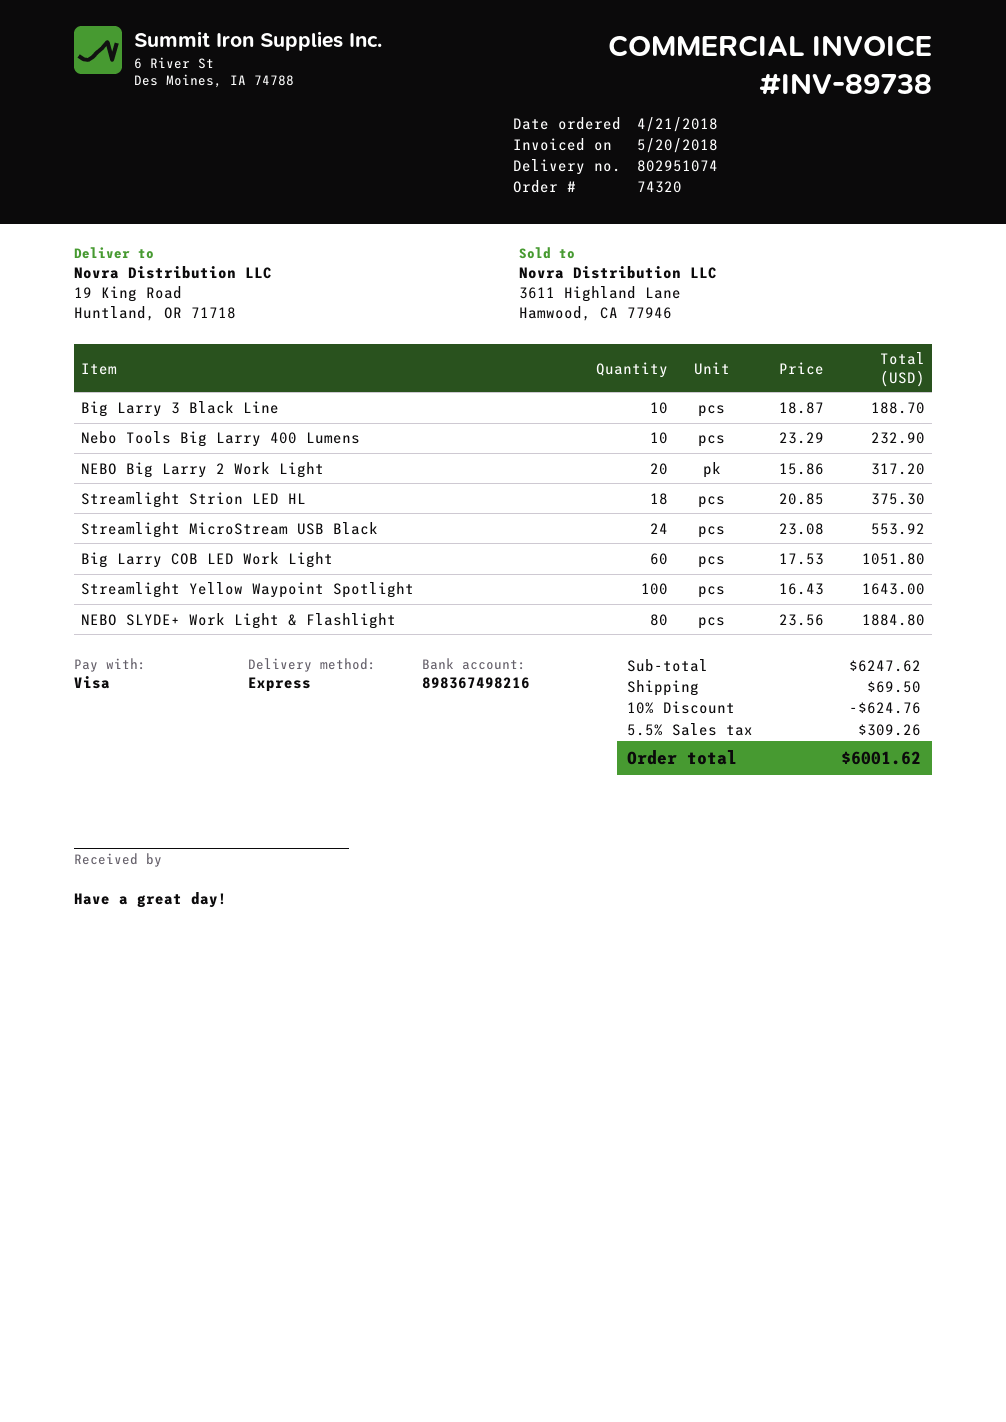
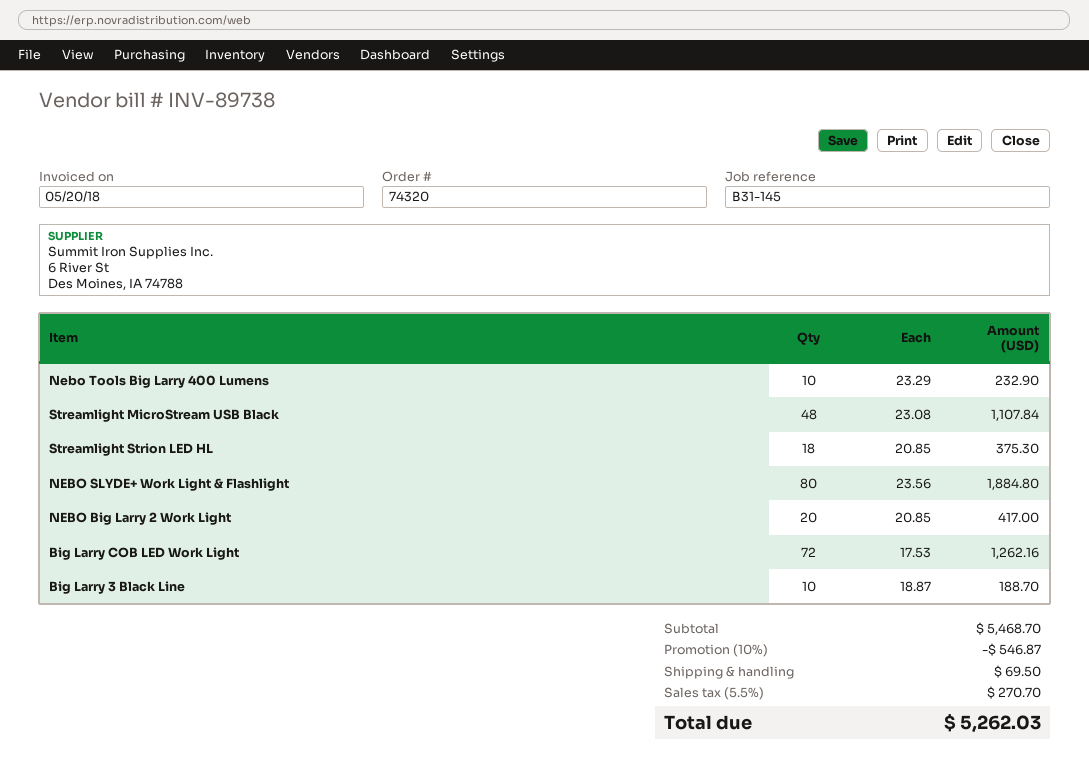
NEBO Big Larry 2 Work Light: 20 x 15.86 = 317.20 -> 20 x 20.85 = 417.00
Streamlight MicroStream USB Black: 24 x 23.08 = 553.92 -> 48 x 23.08 = 1107.84
Big Larry COB LED Work Light: 60 x 17.53 = 1051.80 -> 72 x 17.53 = 1262.16
Streamlight Yellow Waypoint Spotlight: 100 x 16.43 = 1643.00 -> none
subtotal: 6247.62 -> 5468.70
discount: 10% = 624.76 -> 10% = 546.87
tax: 5.5% = 309.26 -> 5.5% = 270.70
total: 6001.62 -> 5262.03

